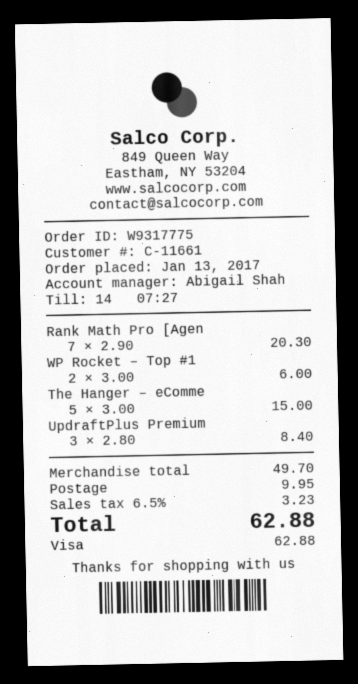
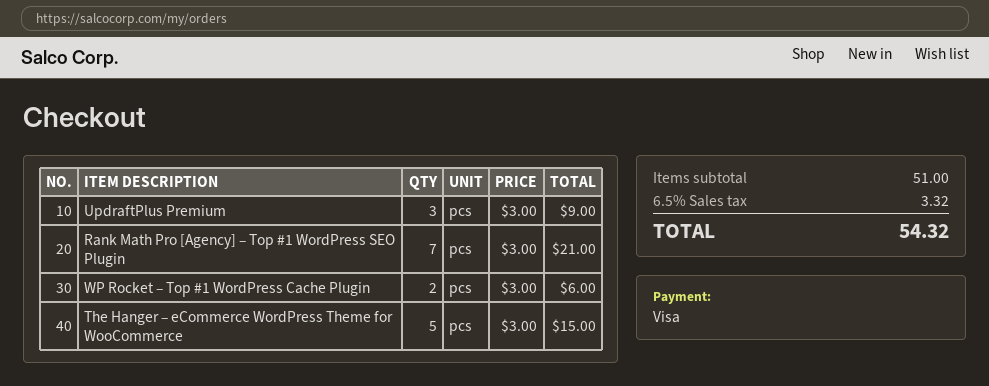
Rank Math Pro [Agen: 7 x 2.90 = 20.30 -> 7 x 3.00 = 21.00
UpdraftPlus Premium: 3 x 2.80 = 8.40 -> 3 x 3.00 = 9.00
subtotal: 49.70 -> 51.00
shipping: 9.95 -> none
tax: 6.5% = 3.23 -> 6.5% = 3.32
total: 62.88 -> 54.32

